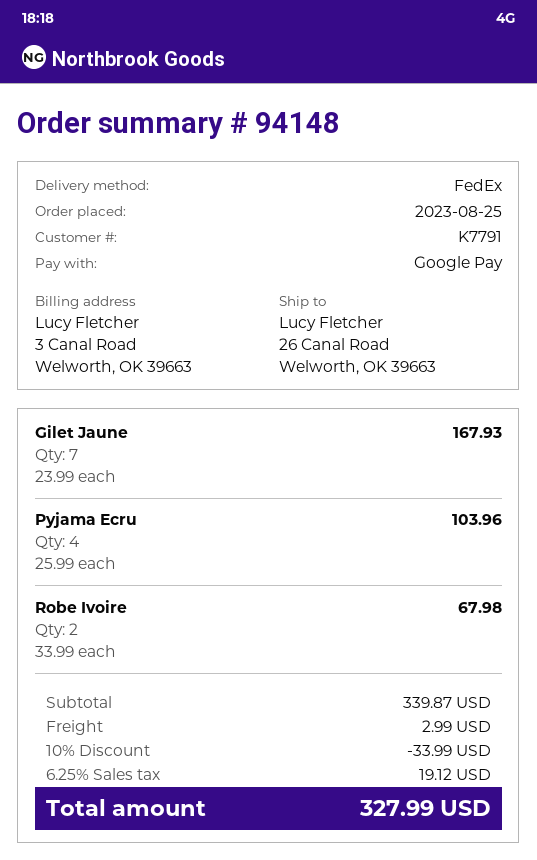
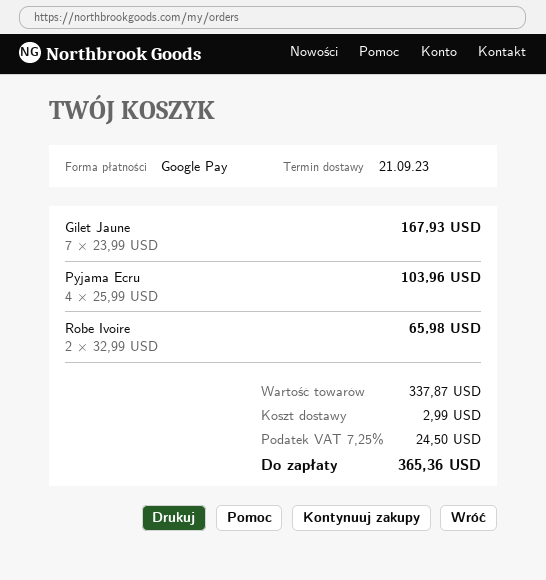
Robe Ivoire: 2 x 33.99 = 67.98 -> 2 x 32.99 = 65.98
subtotal: 339.87 -> 337.87
discount: 10% = 33.99 -> none
tax: 6.25% = 19.12 -> 7.25% = 24.50
total: 327.99 -> 365.36

